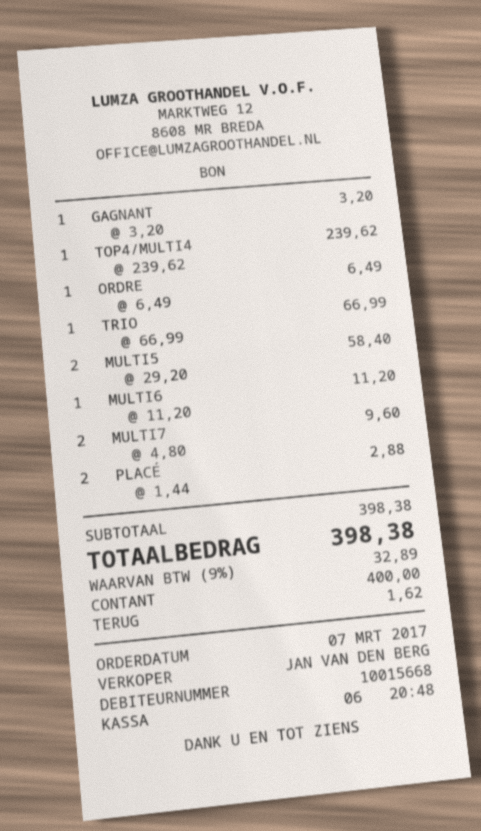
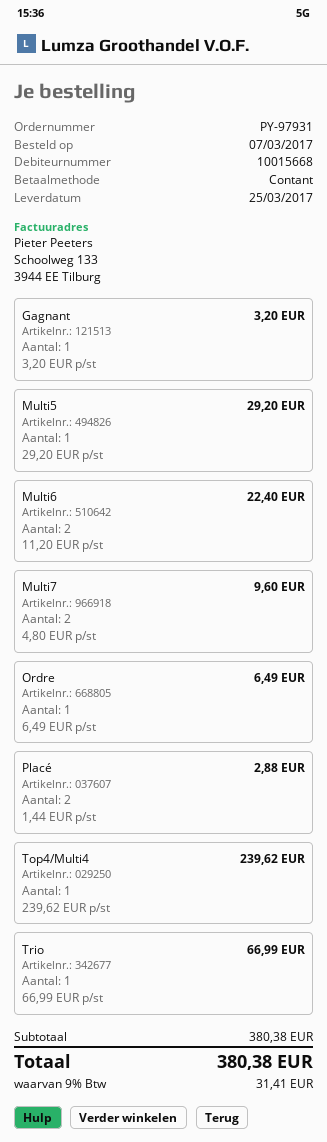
MULTI5: 2 x 29.20 = 58.40 -> 1 x 29.20 = 29.20
MULTI6: 1 x 11.20 = 11.20 -> 2 x 11.20 = 22.40
subtotal: 398.38 -> 380.38
tax: 9% = 32.89 -> 9% = 31.41
total: 398.38 -> 380.38

